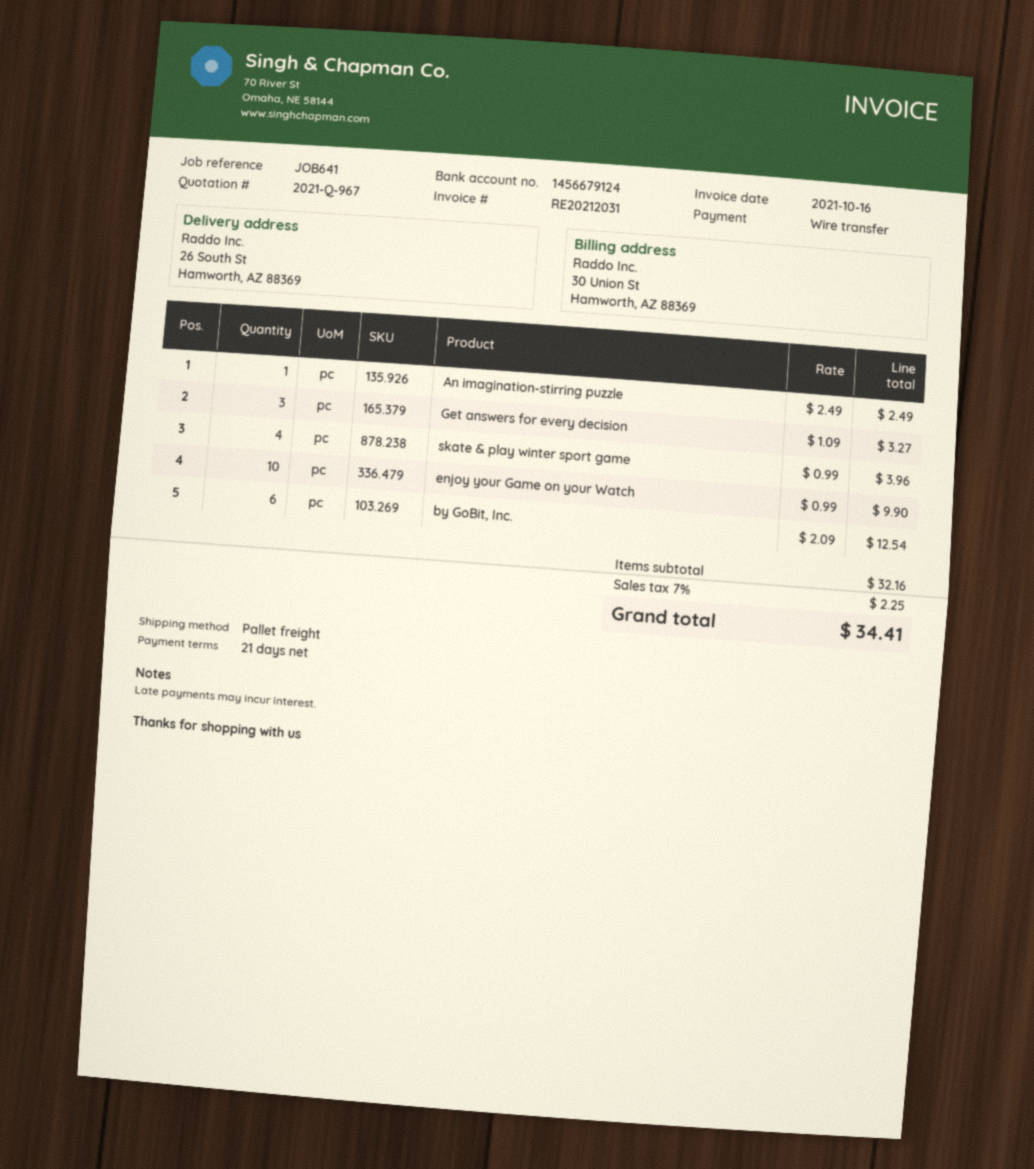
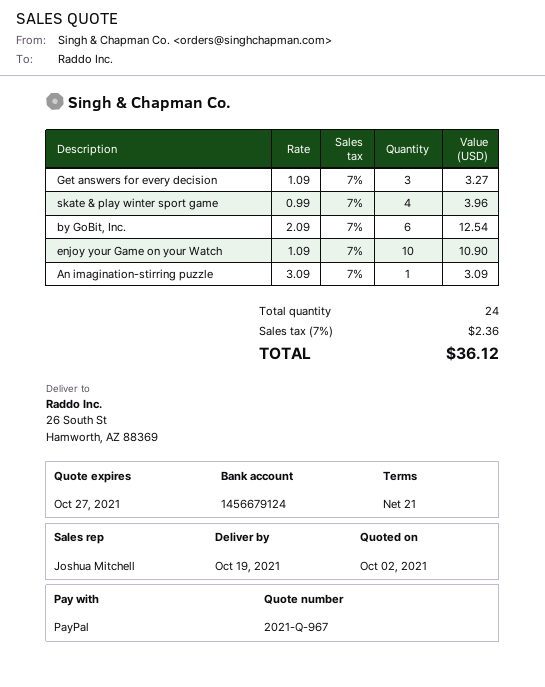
payment method: bank transfer -> PayPal
An imagination-stirring puzzle: 1 x 2.49 = 2.49 -> 1 x 3.09 = 3.09
enjoy your Game on your Watch: 10 x 0.99 = 9.90 -> 10 x 1.09 = 10.90
tax: 7% = 2.25 -> 7% = 2.36
total: 34.41 -> 36.12

